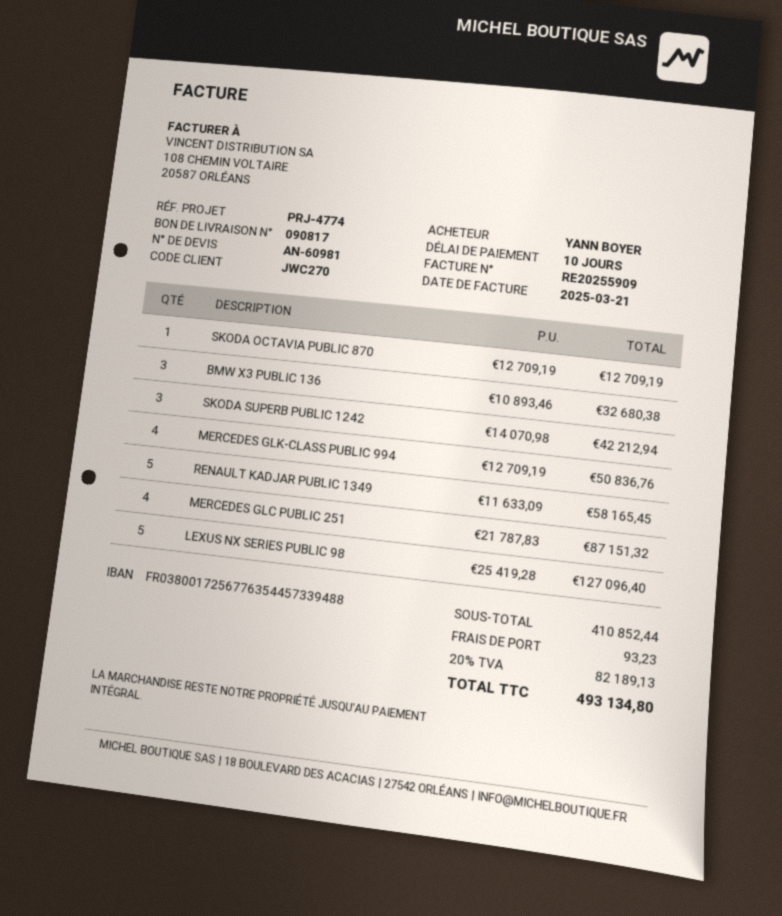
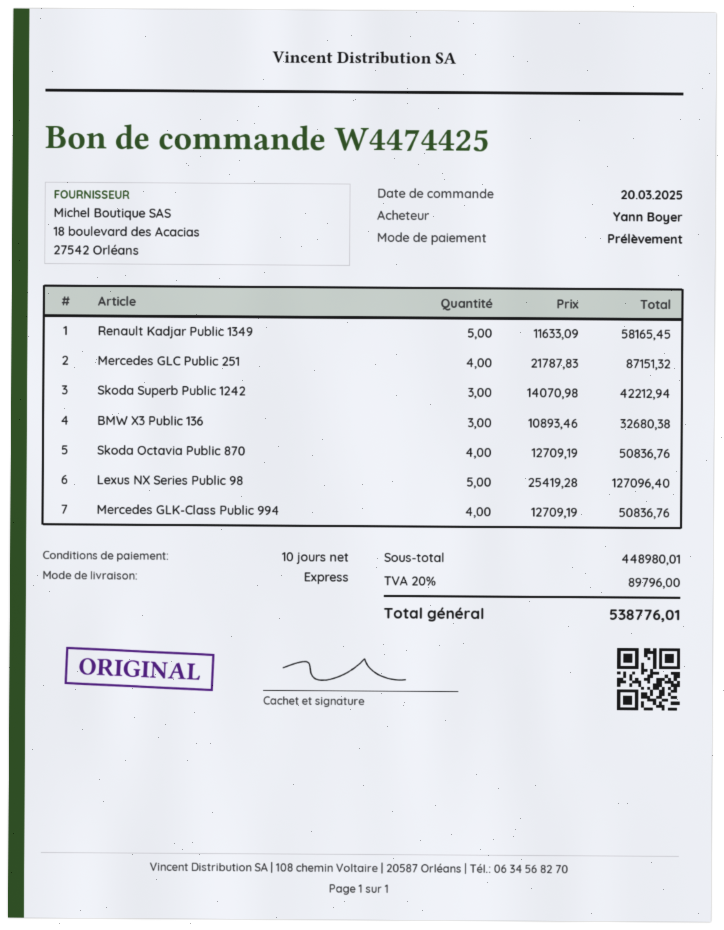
SKODA OCTAVIA PUBLIC 870: 1 x 12709.19 = 12709.19 -> 4 x 12709.19 = 50836.76
subtotal: 410852.44 -> 448980.01
shipping: 93.23 -> none
tax: 20% = 82189.13 -> 20% = 89796.00
total: 493134.80 -> 538776.01

